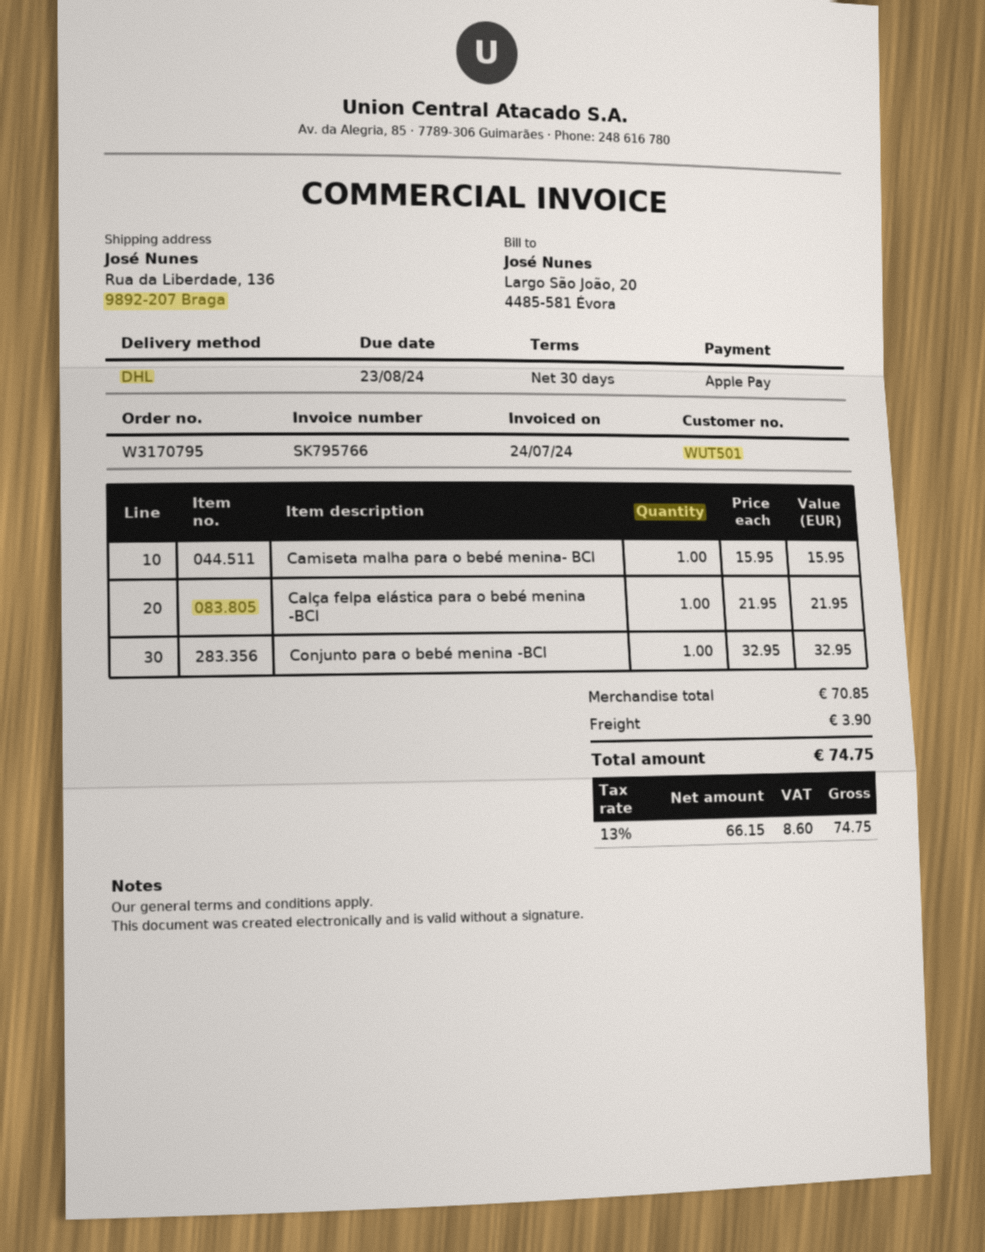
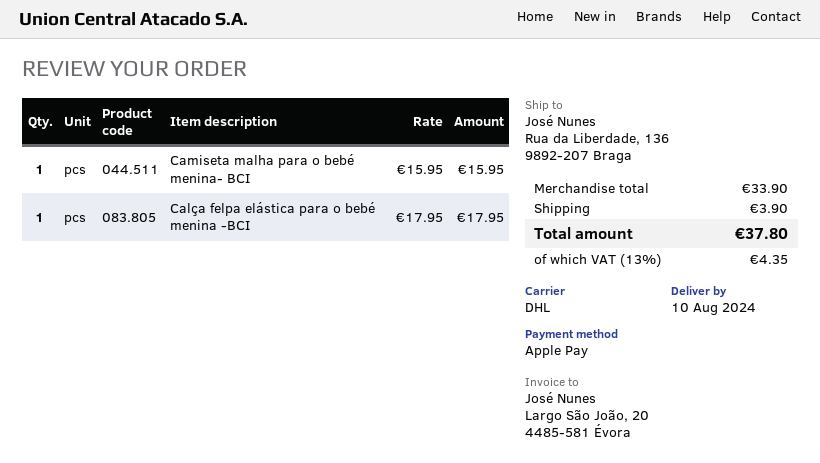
Calça felpa elástica para o bebé menina -BCI: 1 x 21.95 = 21.95 -> 1 x 17.95 = 17.95
Conjunto para o bebé menina -BCI: 1 x 32.95 = 32.95 -> none
subtotal: 70.85 -> 33.90
tax: 13% = 8.60 -> 13% = 4.35
total: 74.75 -> 37.80

